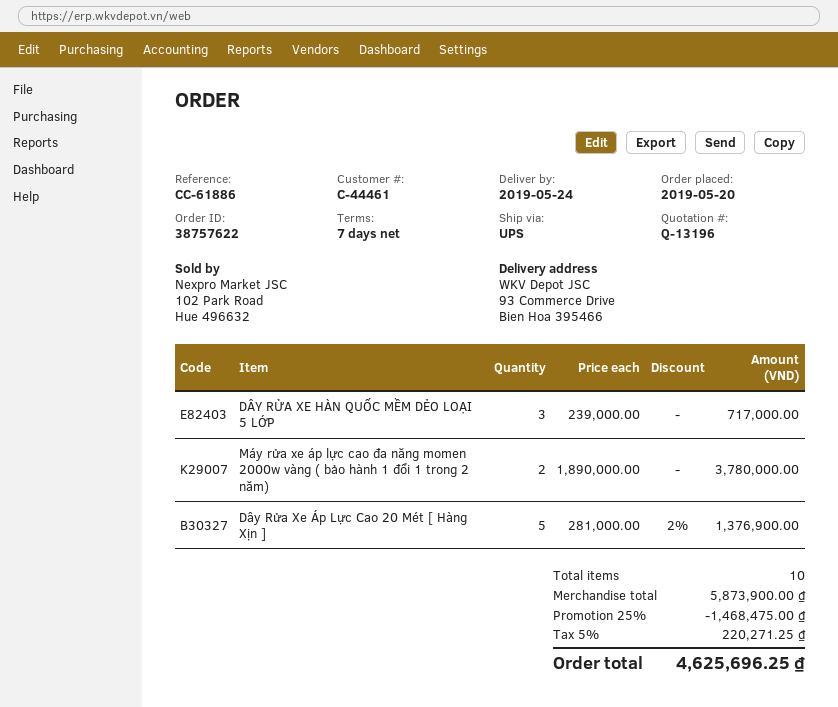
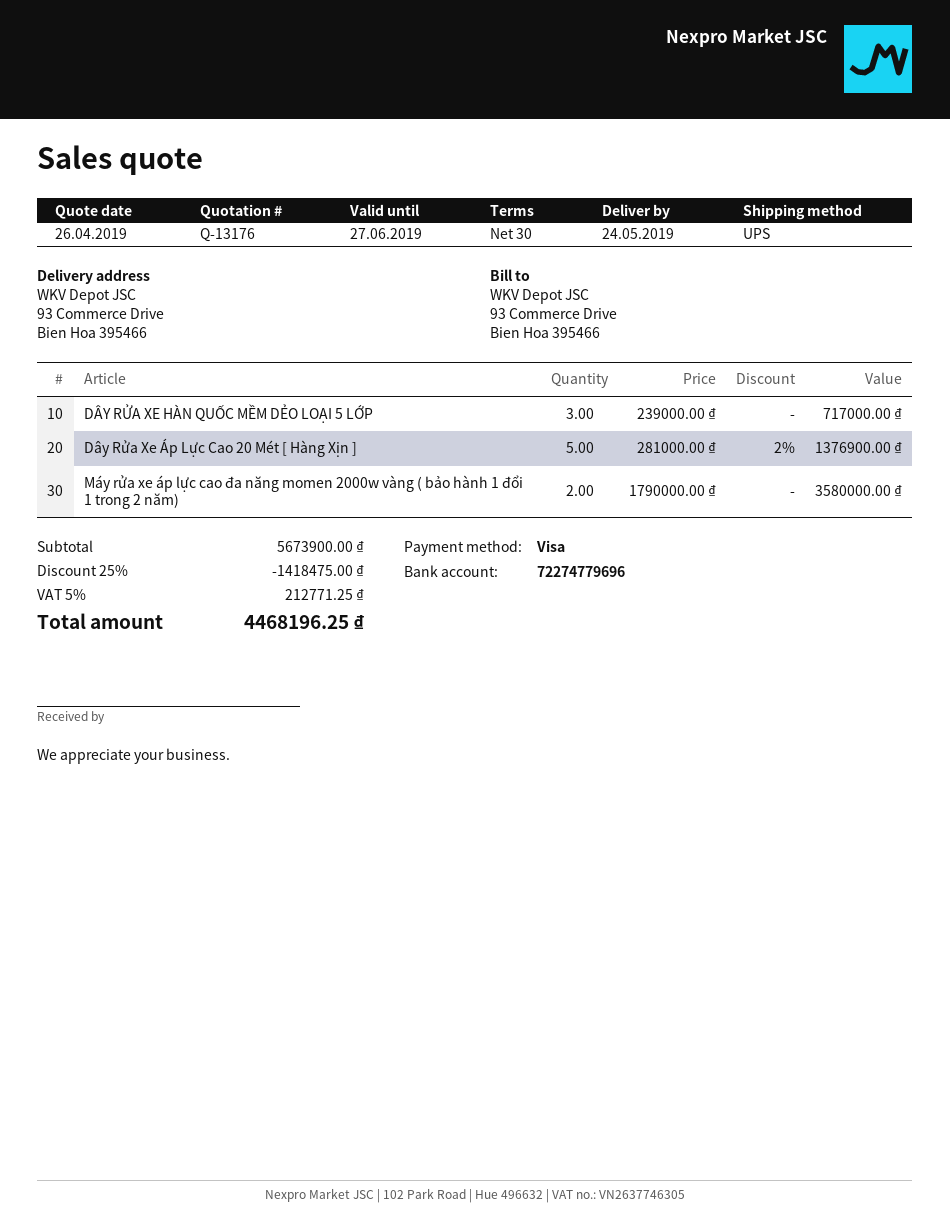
quote number: Q-13196 -> Q-13176
payment terms: 7 days -> 30 days
Máy rửa xe áp lực cao đa năng momen 2000w vàng ( bảo hành 1 đổi 1 trong 2 năm): 2 x 1890000.00 = 3780000.00 -> 2 x 1790000.00 = 3580000.00
subtotal: 5873900.00 -> 5673900.00
discount: 25% = 1468475.00 -> 25% = 1418475.00
tax: 5% = 220271.25 -> 5% = 212771.25
total: 4625696.25 -> 4468196.25

